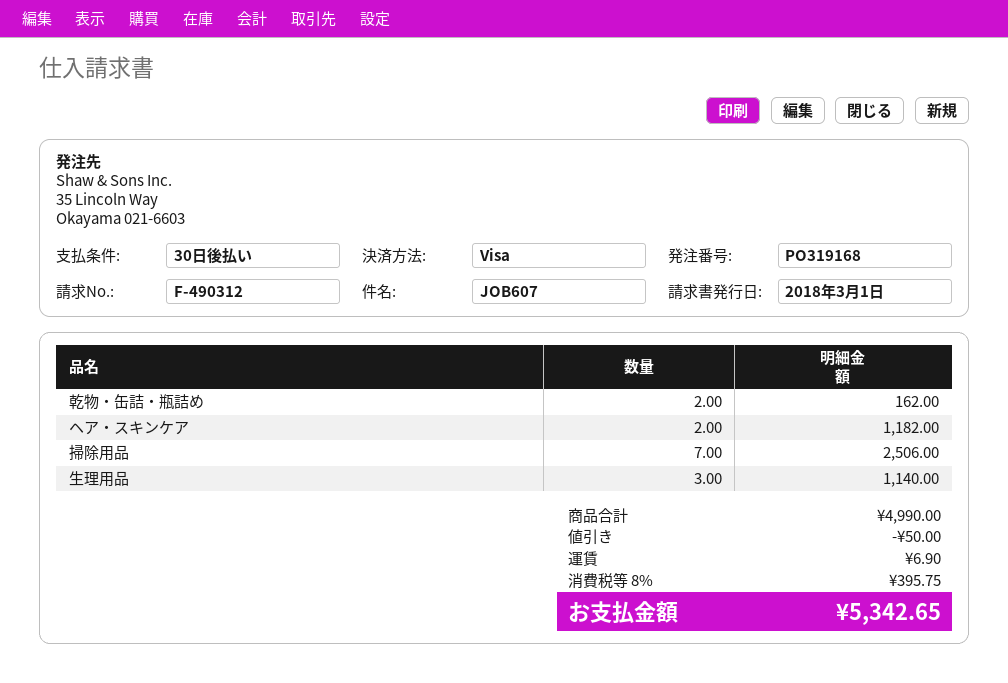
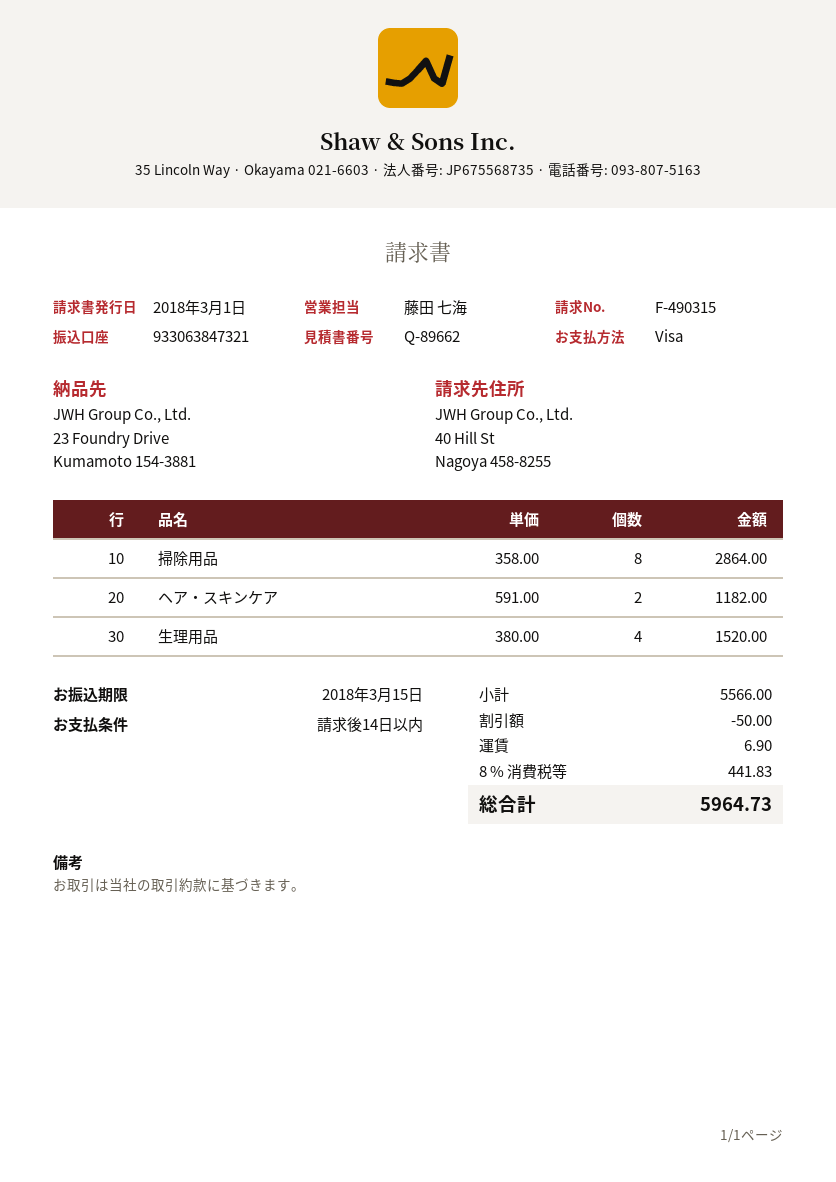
invoice number: F-490312 -> F-490315
payment terms: 30 days -> 14 days
乾物・缶詰・瓶詰め: 2 for 162.00 -> none
掃除用品: 7 for 2506.00 -> 8 for 2864.00
生理用品: 3 for 1140.00 -> 4 for 1520.00
subtotal: 4990.00 -> 5566.00
tax: 8% = 395.75 -> 8% = 441.83
total: 5342.65 -> 5964.73

